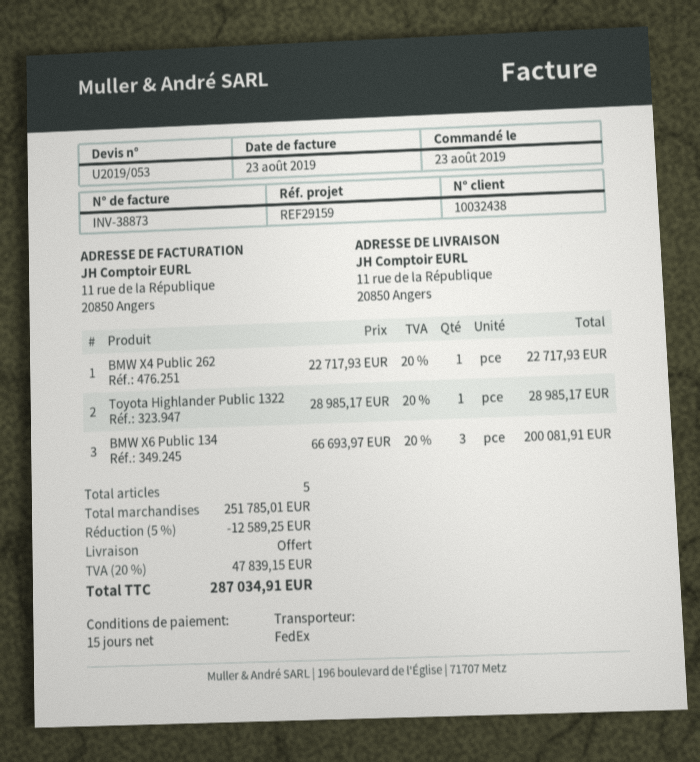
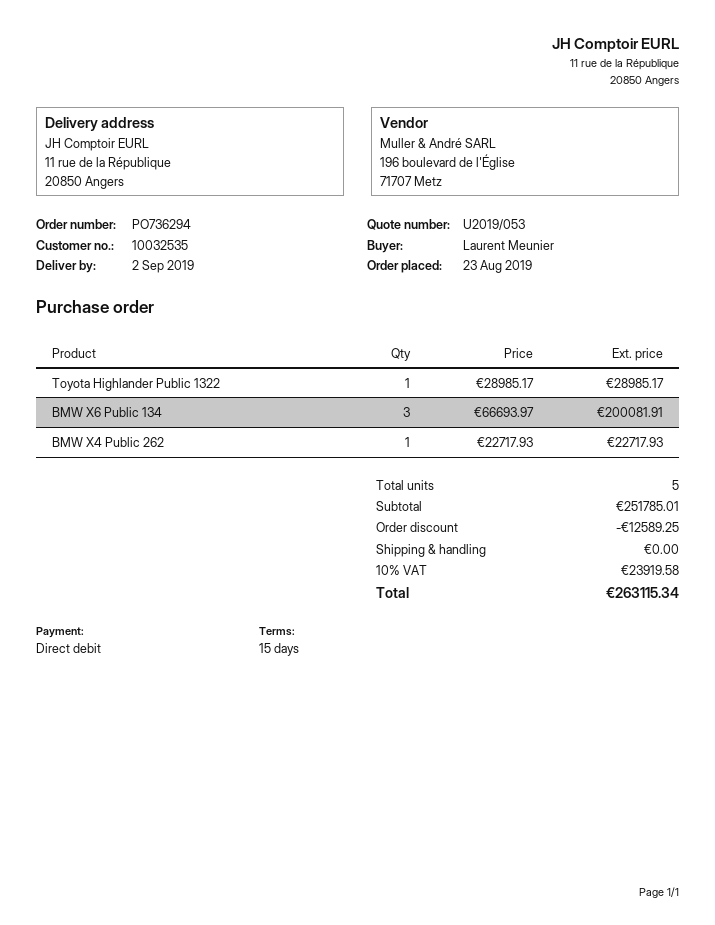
customer number: 10032438 -> 10032535
tax: 20% = 47839.15 -> 10% = 23919.58
total: 287034.91 -> 263115.34

